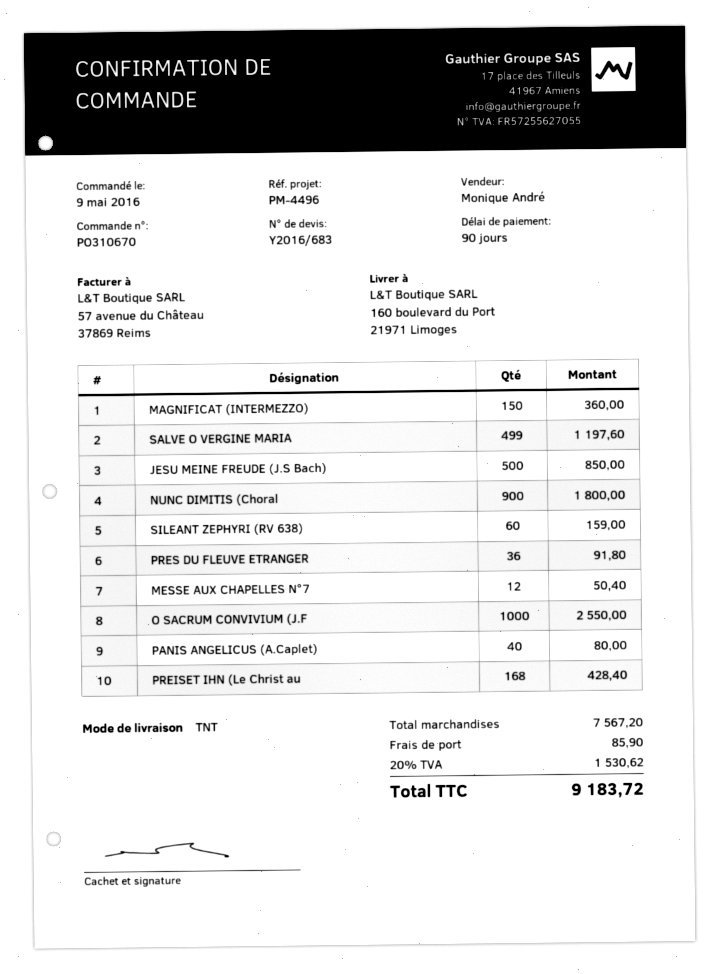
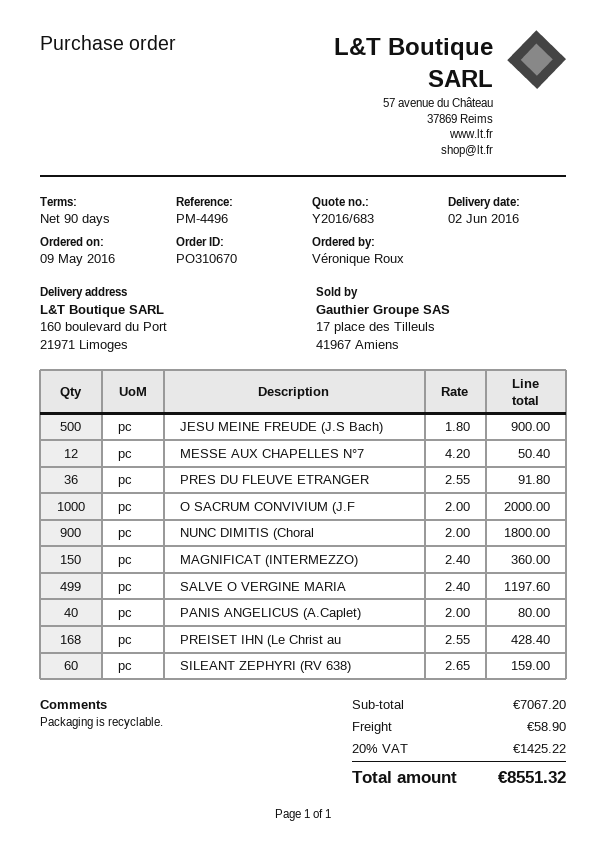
JESU MEINE FREUDE (J.S Bach): 500 for 850.00 -> 500 for 900.00
O SACRUM CONVIVIUM (J.F: 1000 for 2550.00 -> 1000 for 2000.00
subtotal: 7567.20 -> 7067.20
shipping: 85.90 -> 58.90
tax: 20% = 1530.62 -> 20% = 1425.22
total: 9183.72 -> 8551.32

